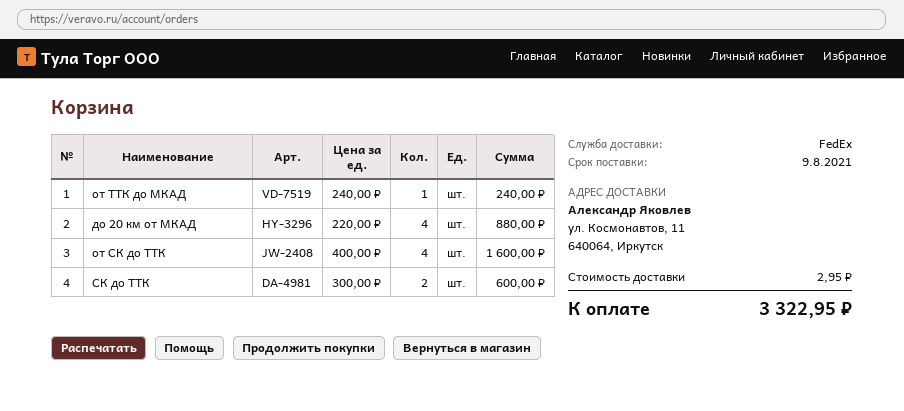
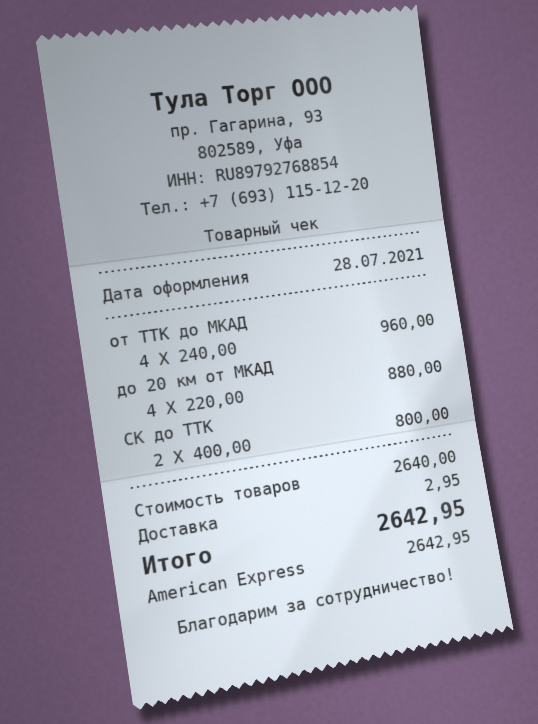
от ТТК до МКАД: 1 x 240.00 = 240.00 -> 4 x 240.00 = 960.00
от СК до ТТК: 4 x 400.00 = 1600.00 -> none
СК до ТТК: 2 x 300.00 = 600.00 -> 2 x 400.00 = 800.00
total: 3322.95 -> 2642.95

